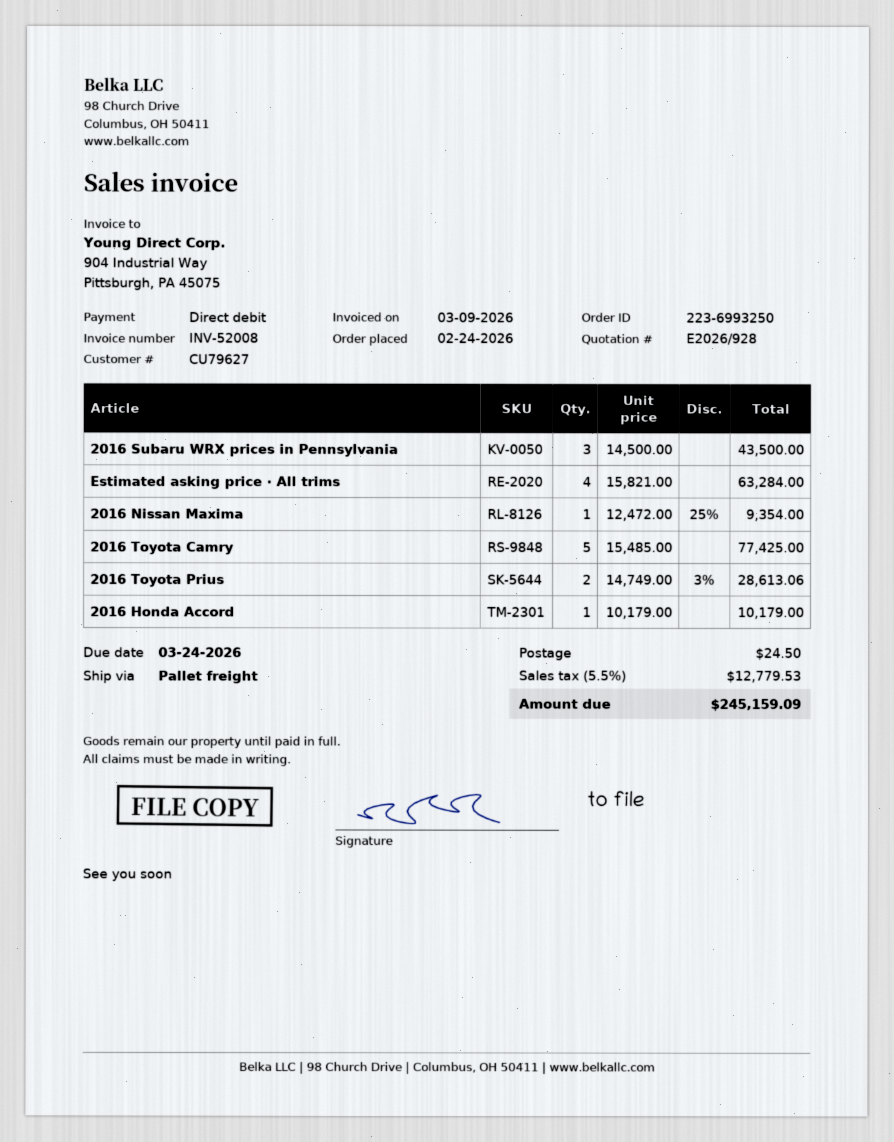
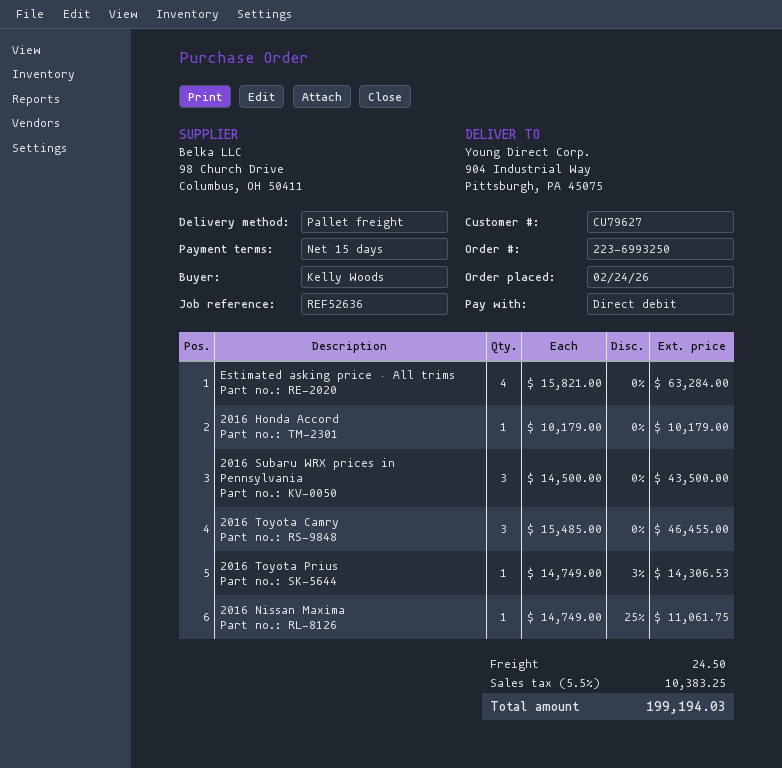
2016 Nissan Maxima: 1 x 12472.00 - 25% = 9354.00 -> 1 x 14749.00 - 25% = 11061.75
2016 Toyota Camry: 5 x 15485.00 = 77425.00 -> 3 x 15485.00 = 46455.00
2016 Toyota Prius: 2 x 14749.00 - 3% = 28613.06 -> 1 x 14749.00 - 3% = 14306.53
tax: 5.5% = 12779.53 -> 5.5% = 10383.25
total: 245159.09 -> 199194.03

